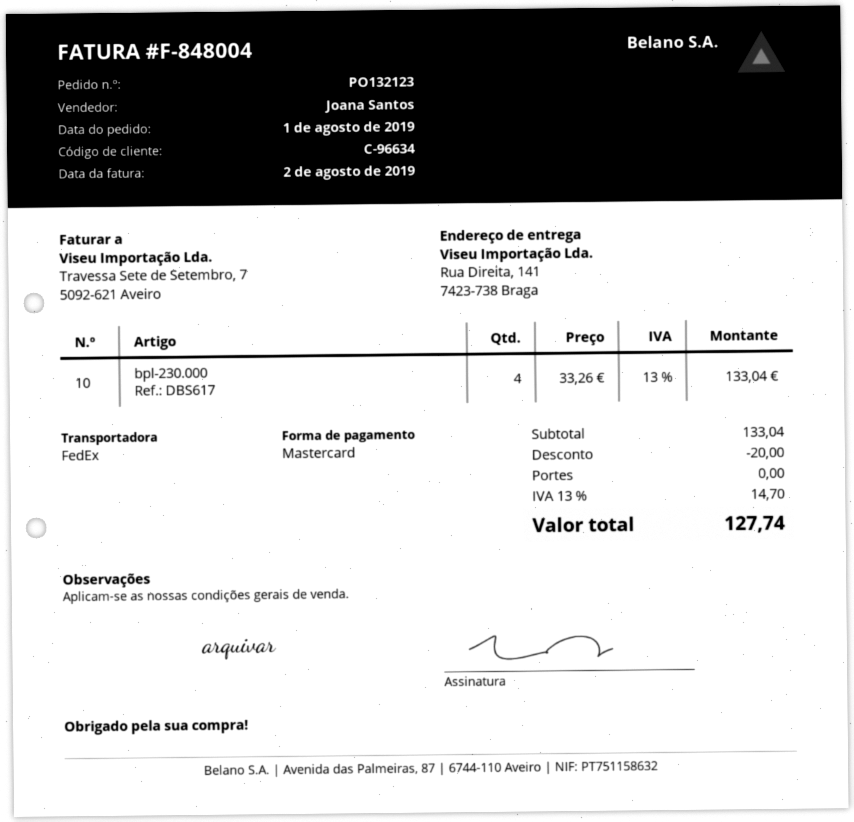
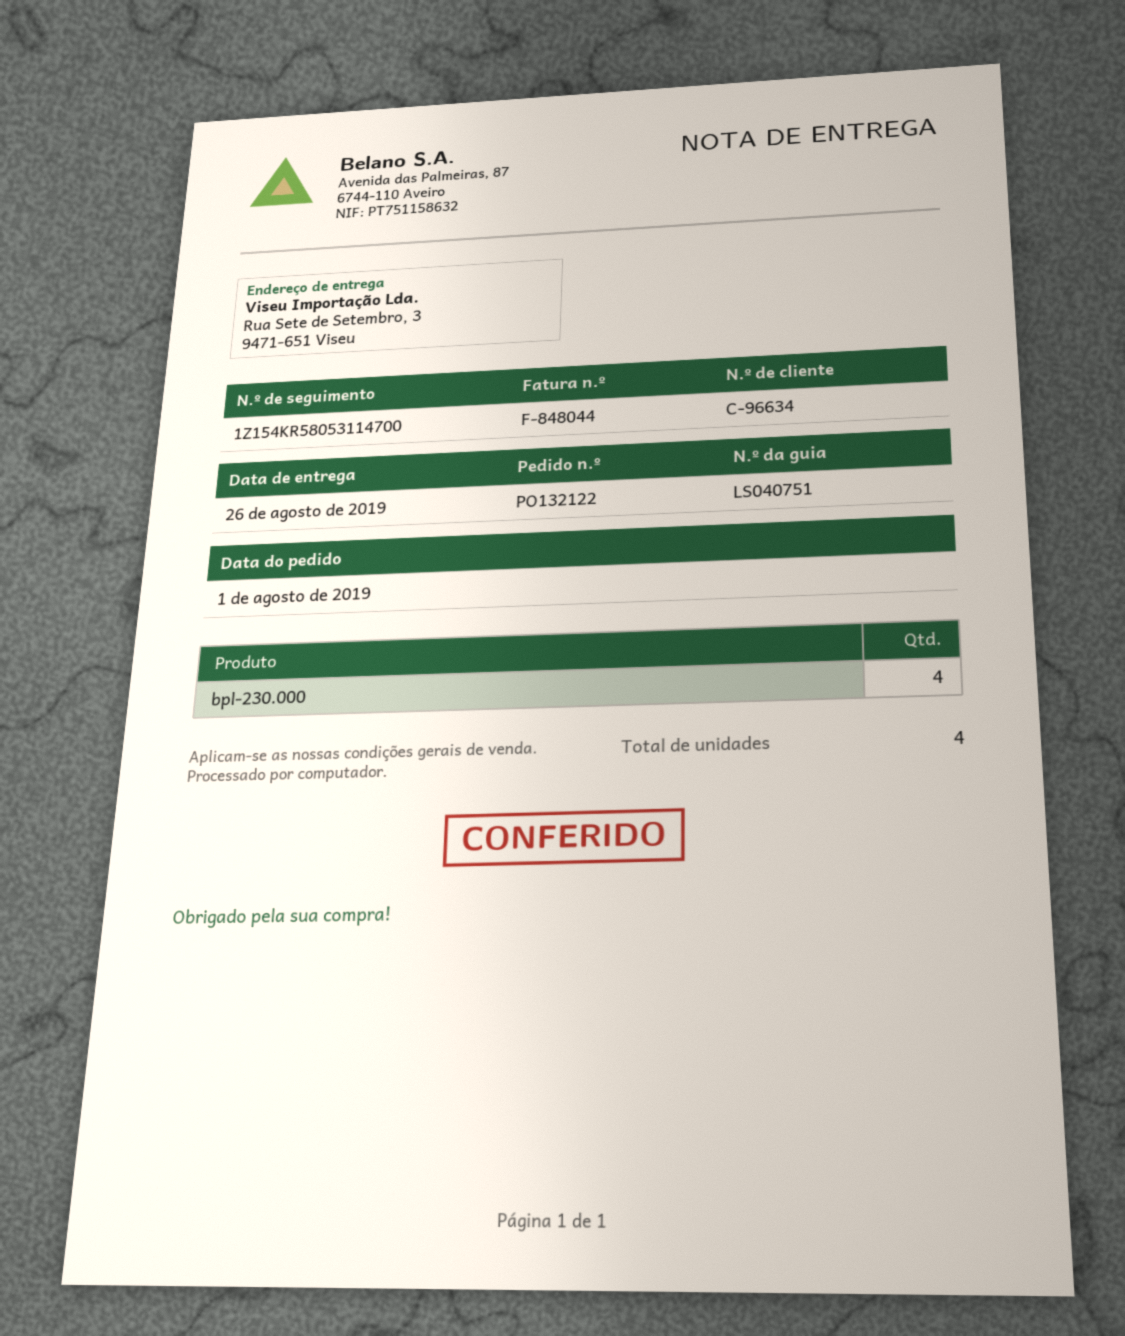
order number: PO132123 -> PO132122
invoice number: F-848004 -> F-848044
ship to: Rua Direita, 141, 7423-738 Braga -> Rua Sete de Setembro, 3, 9471-651 Viseu

